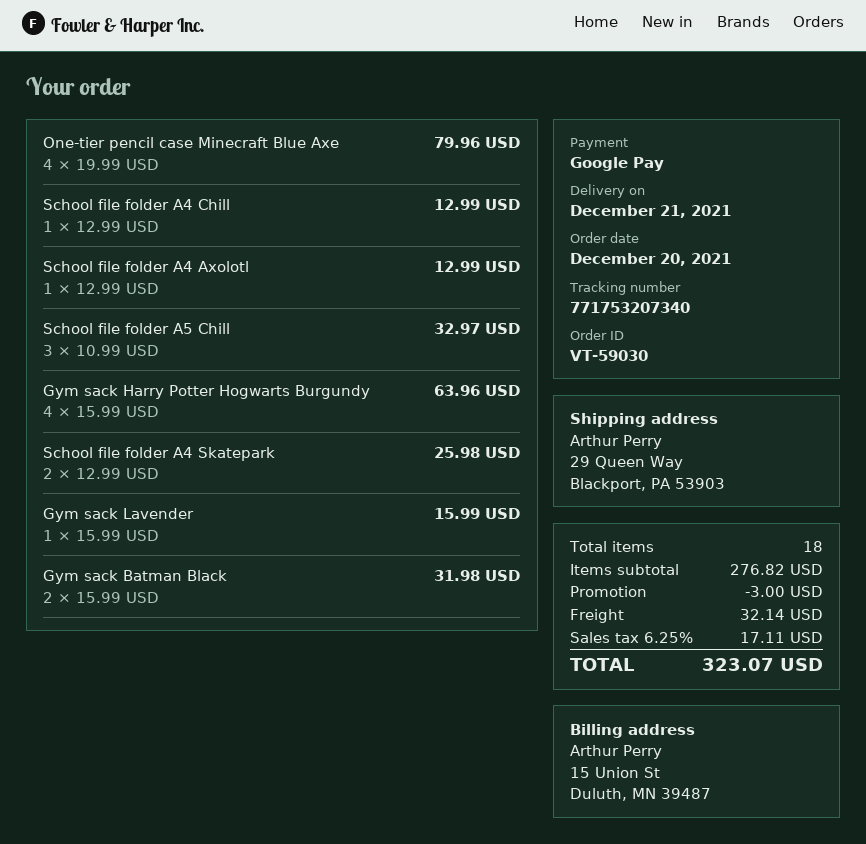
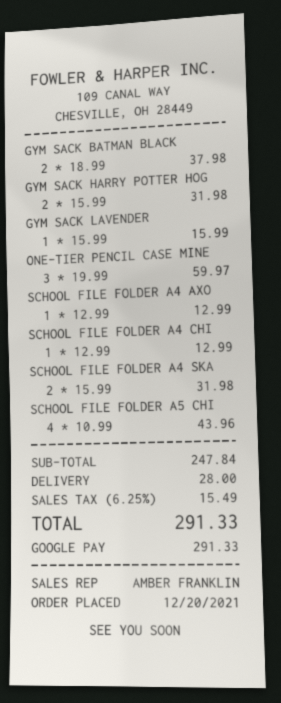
One-tier pencil case Minecraft Blue Axe: 4 x 19.99 = 79.96 -> 3 x 19.99 = 59.97
School file folder A5 Chill: 3 x 10.99 = 32.97 -> 4 x 10.99 = 43.96
Gym sack Harry Potter Hogwarts Burgundy: 4 x 15.99 = 63.96 -> 2 x 15.99 = 31.98
School file folder A4 Skatepark: 2 x 12.99 = 25.98 -> 2 x 15.99 = 31.98
Gym sack Batman Black: 2 x 15.99 = 31.98 -> 2 x 18.99 = 37.98
subtotal: 276.82 -> 247.84
discount: 3.00 -> none
shipping: 32.14 -> 28.00
tax: 6.25% = 17.11 -> 6.25% = 15.49
total: 323.07 -> 291.33

